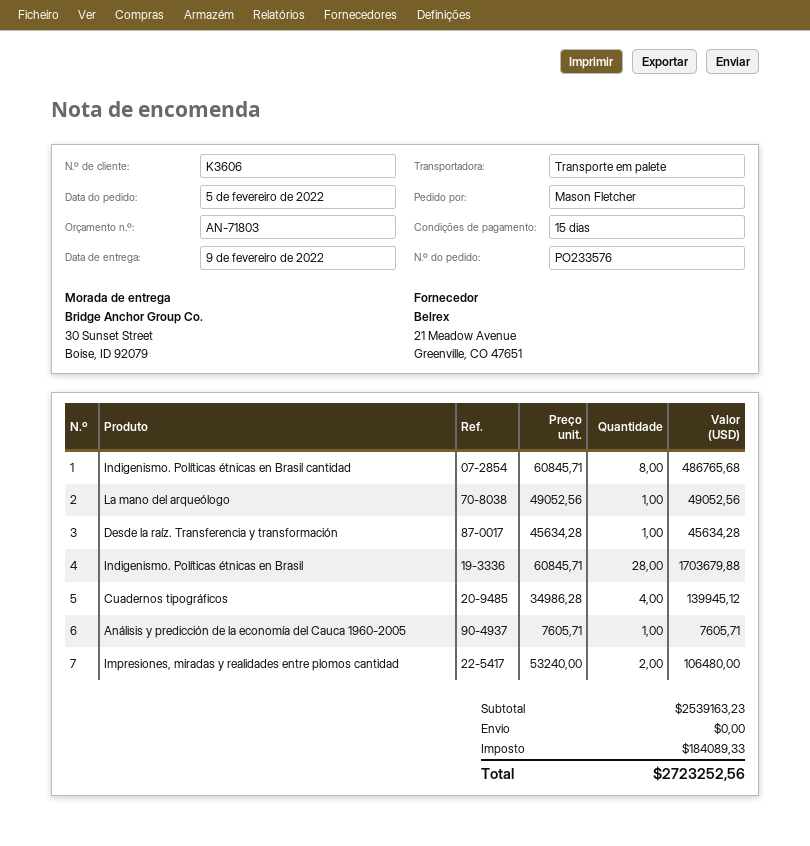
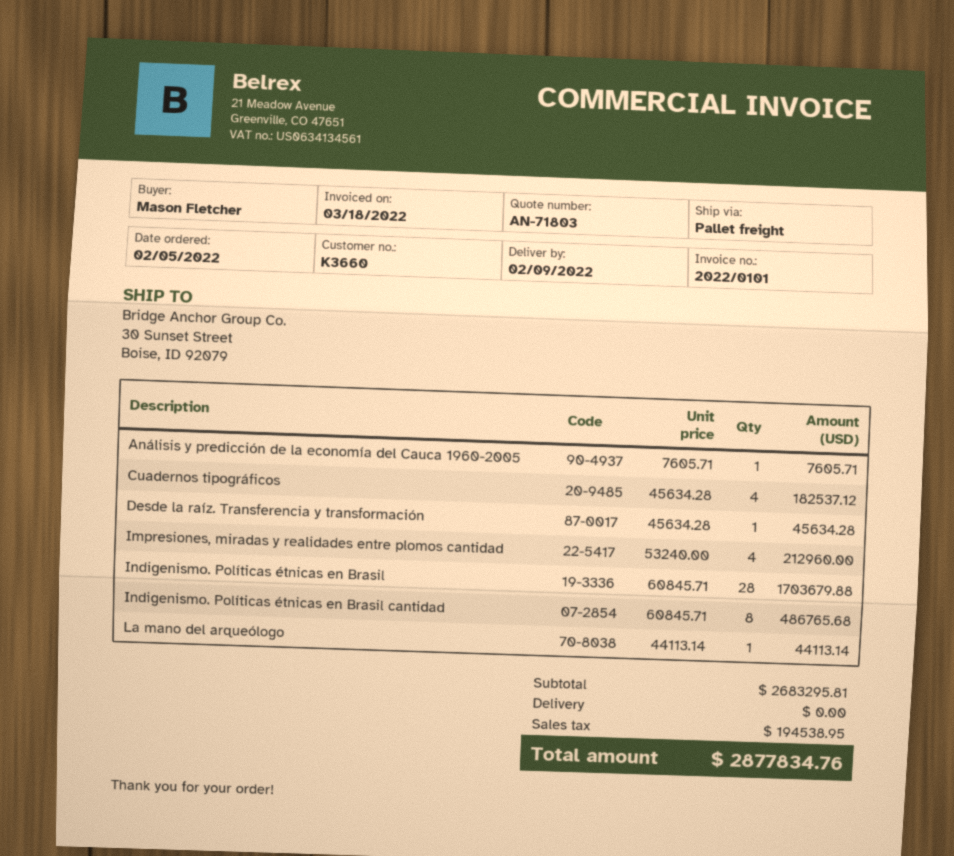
customer number: K3606 -> K3660
La mano del arqueólogo: 1 x 49052.56 = 49052.56 -> 1 x 44113.14 = 44113.14
Cuadernos tipográficos: 4 x 34986.28 = 139945.12 -> 4 x 45634.28 = 182537.12
Impresiones, miradas y realidades entre plomos cantidad: 2 x 53240.00 = 106480.00 -> 4 x 53240.00 = 212960.00
subtotal: 2539163.23 -> 2683295.81
tax: 184089.33 -> 194538.95
total: 2723252.56 -> 2877834.76

